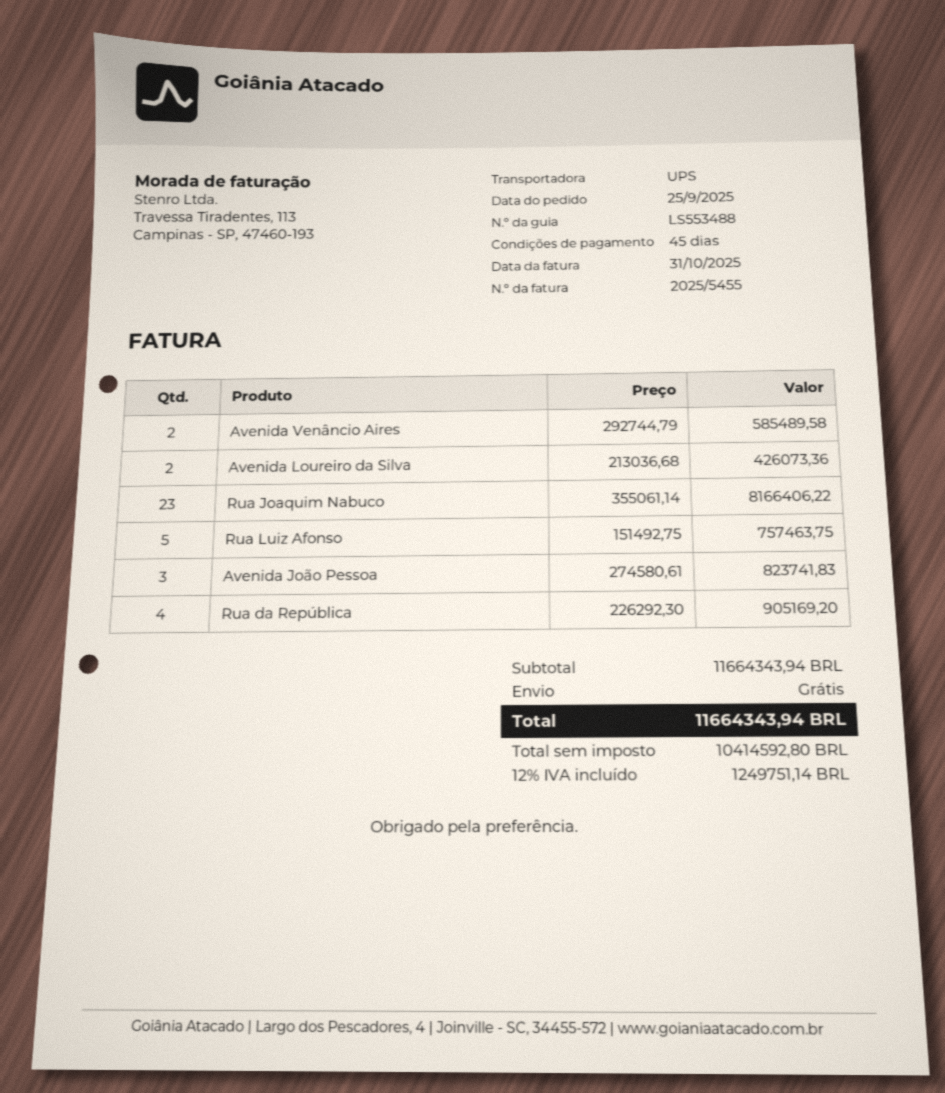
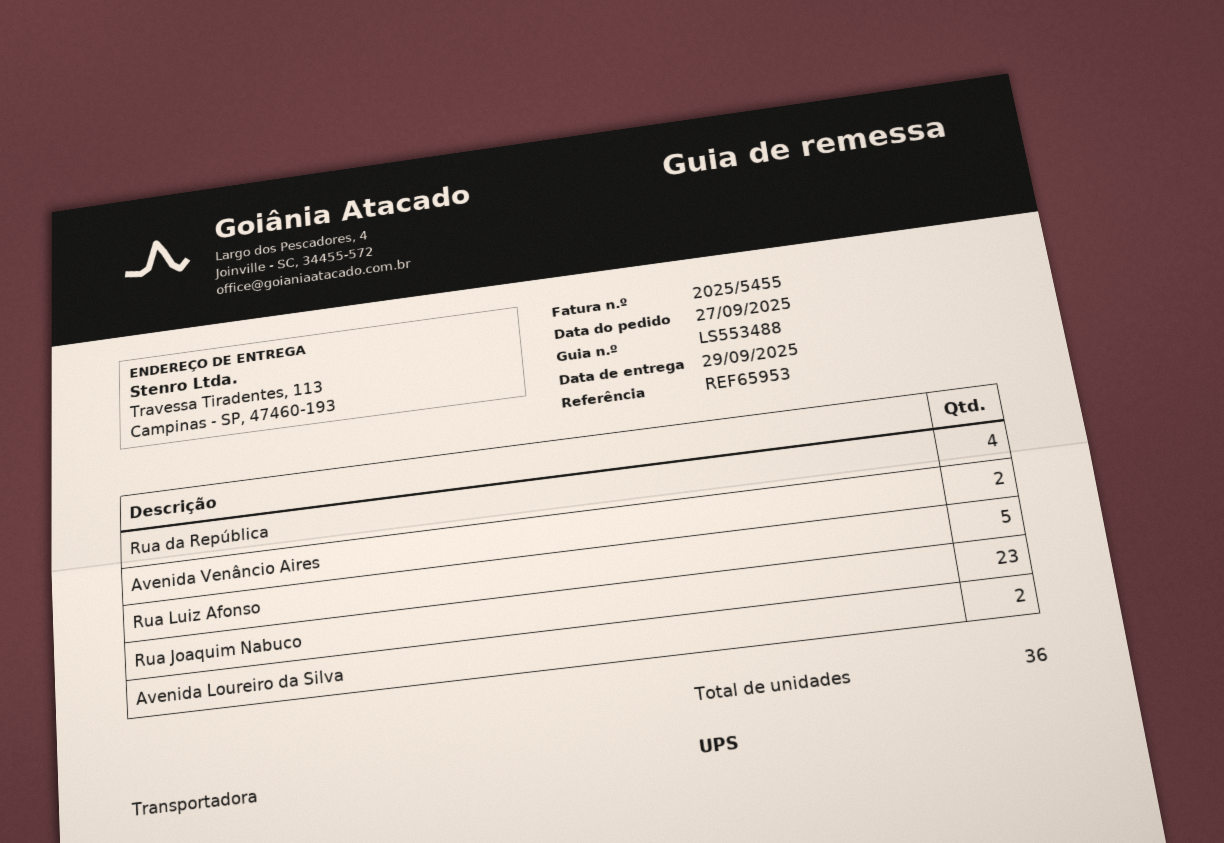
order date: 2025-09-25 -> 2025-09-27
Avenida João Pessoa: 3 -> none

